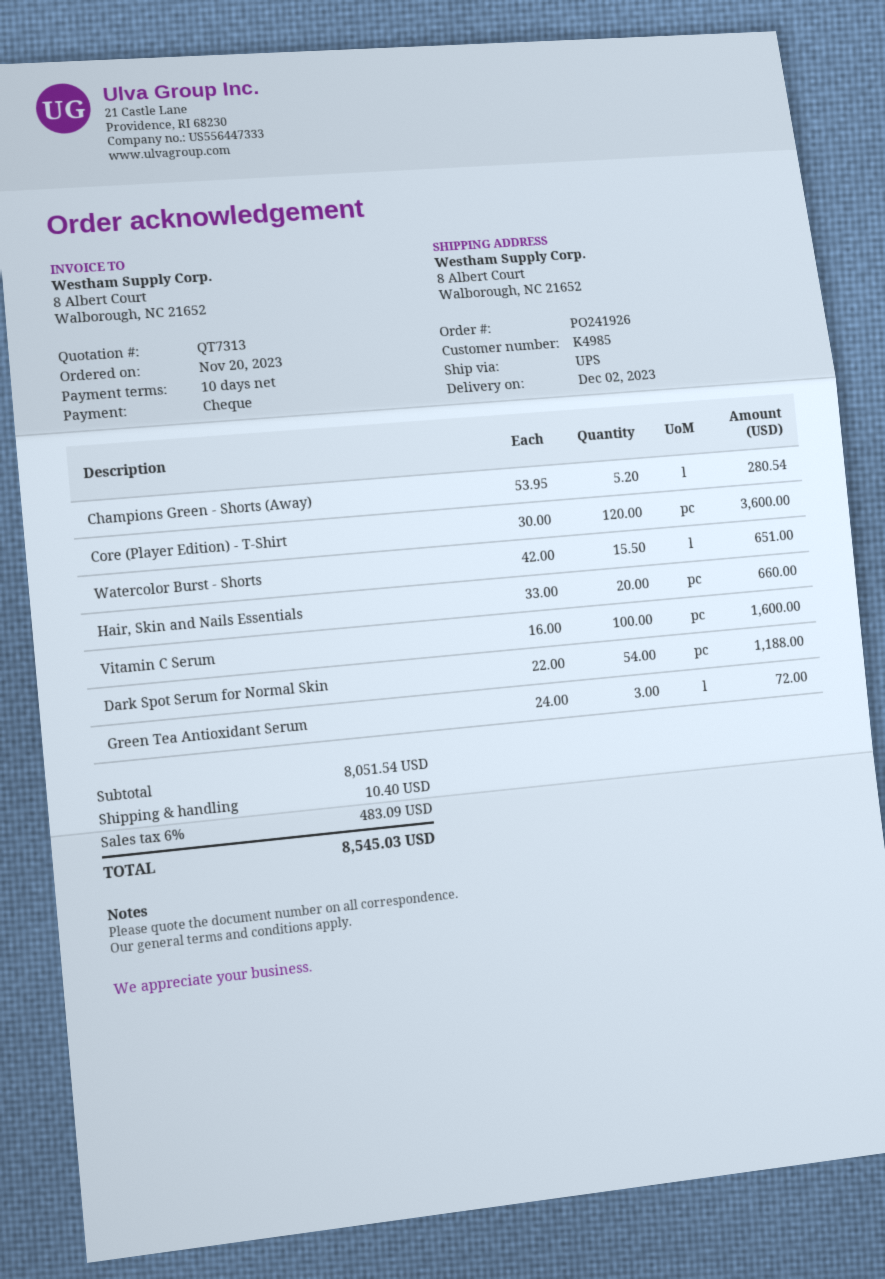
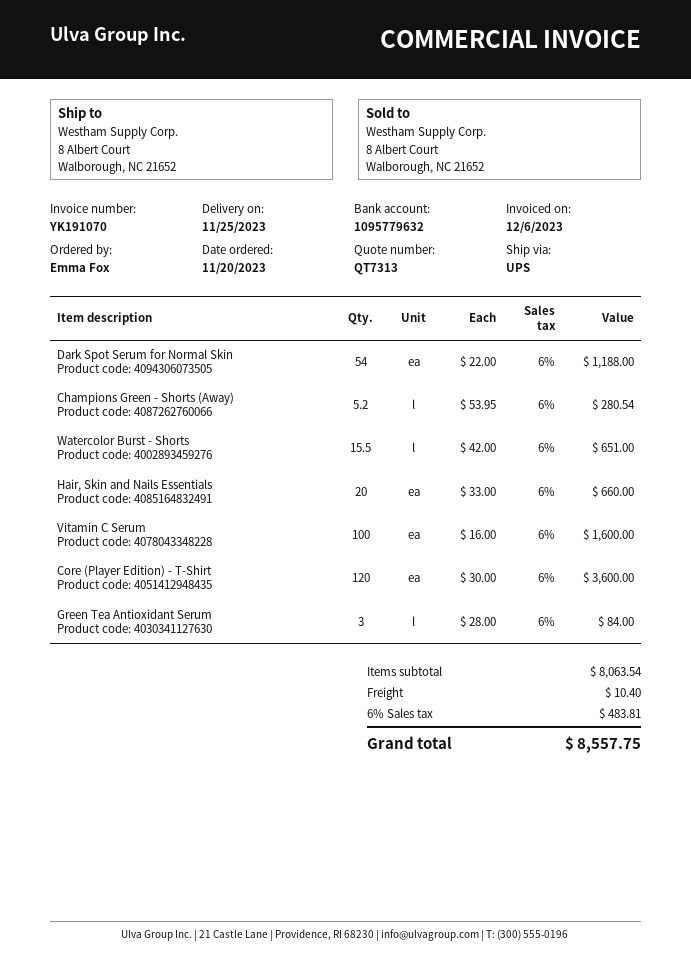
delivery date: 2023-12-02 -> 2023-11-25
Green Tea Antioxidant Serum: 3 x 24.00 = 72.00 -> 3 x 28.00 = 84.00
subtotal: 8051.54 -> 8063.54
tax: 6% = 483.09 -> 6% = 483.81
total: 8545.03 -> 8557.75

